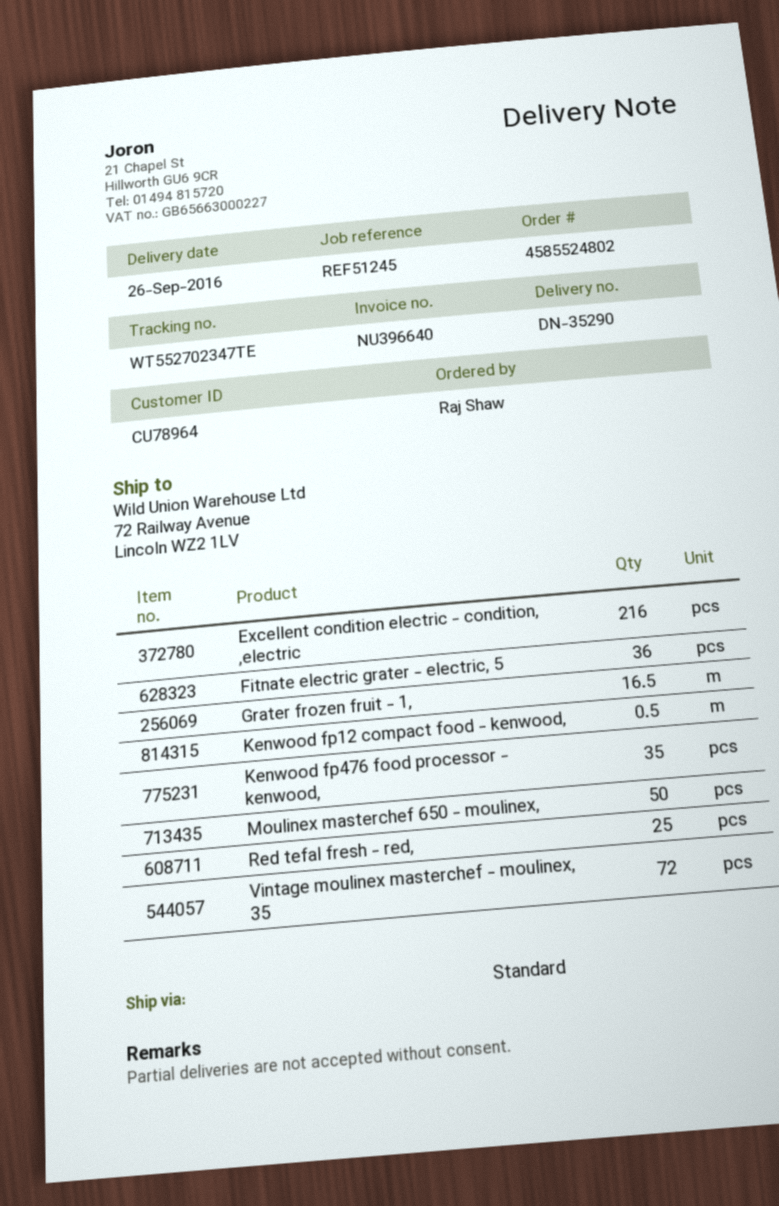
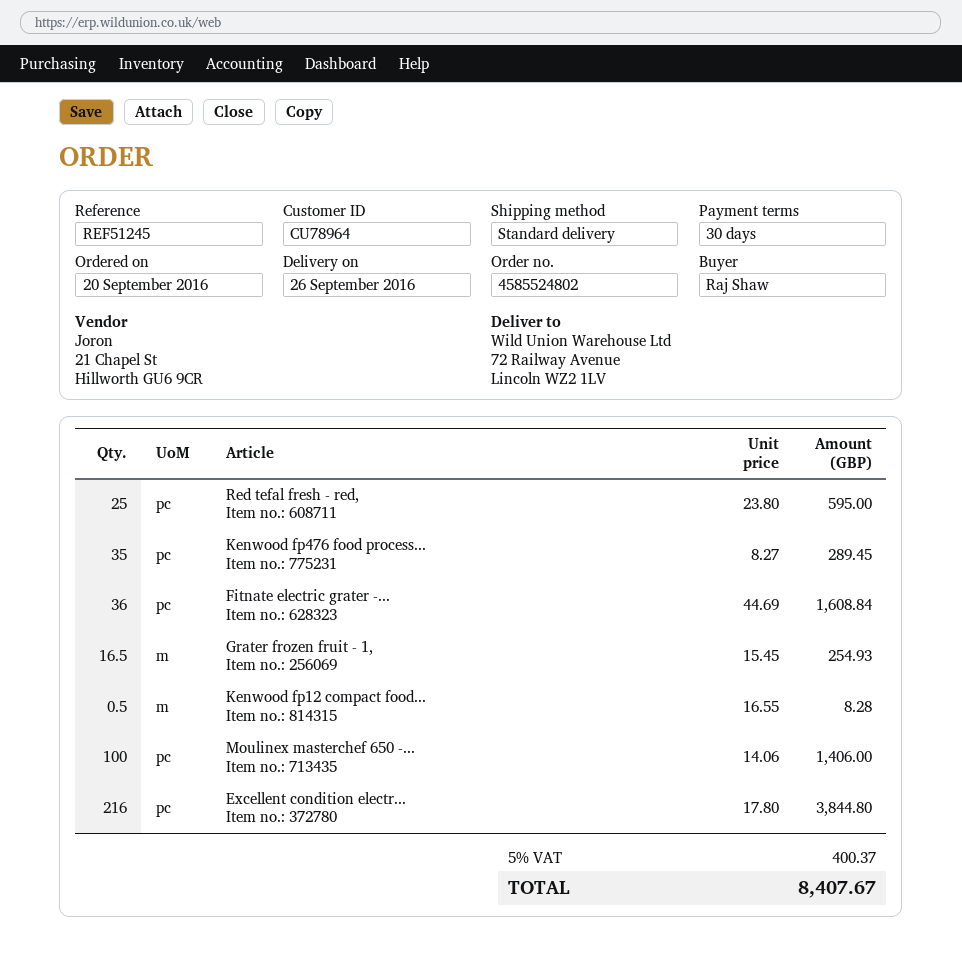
Moulinex masterchef 650 - moulinex,: 50 -> 100
Vintage moulinex masterchef - moulinex, 35: 72 -> none

